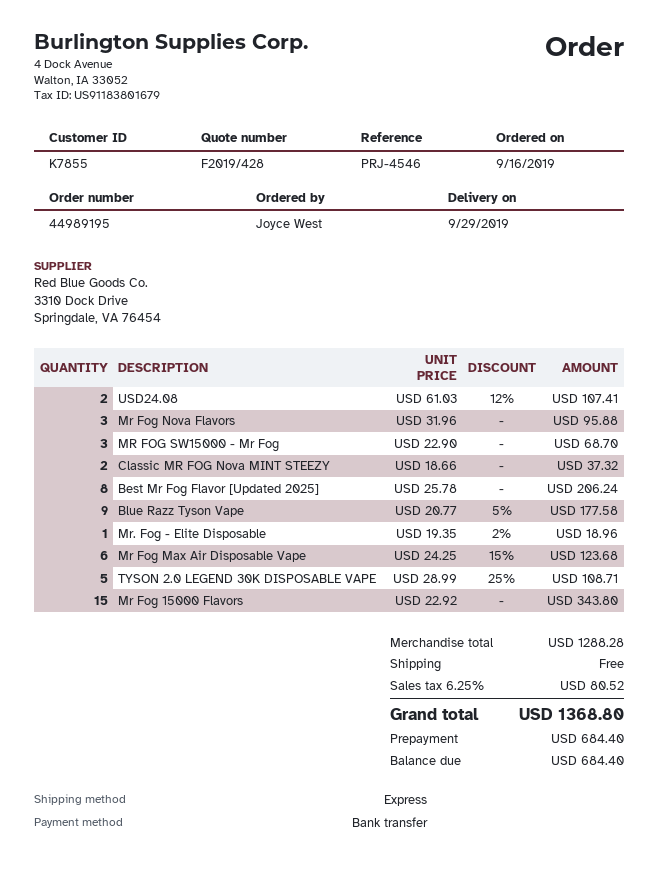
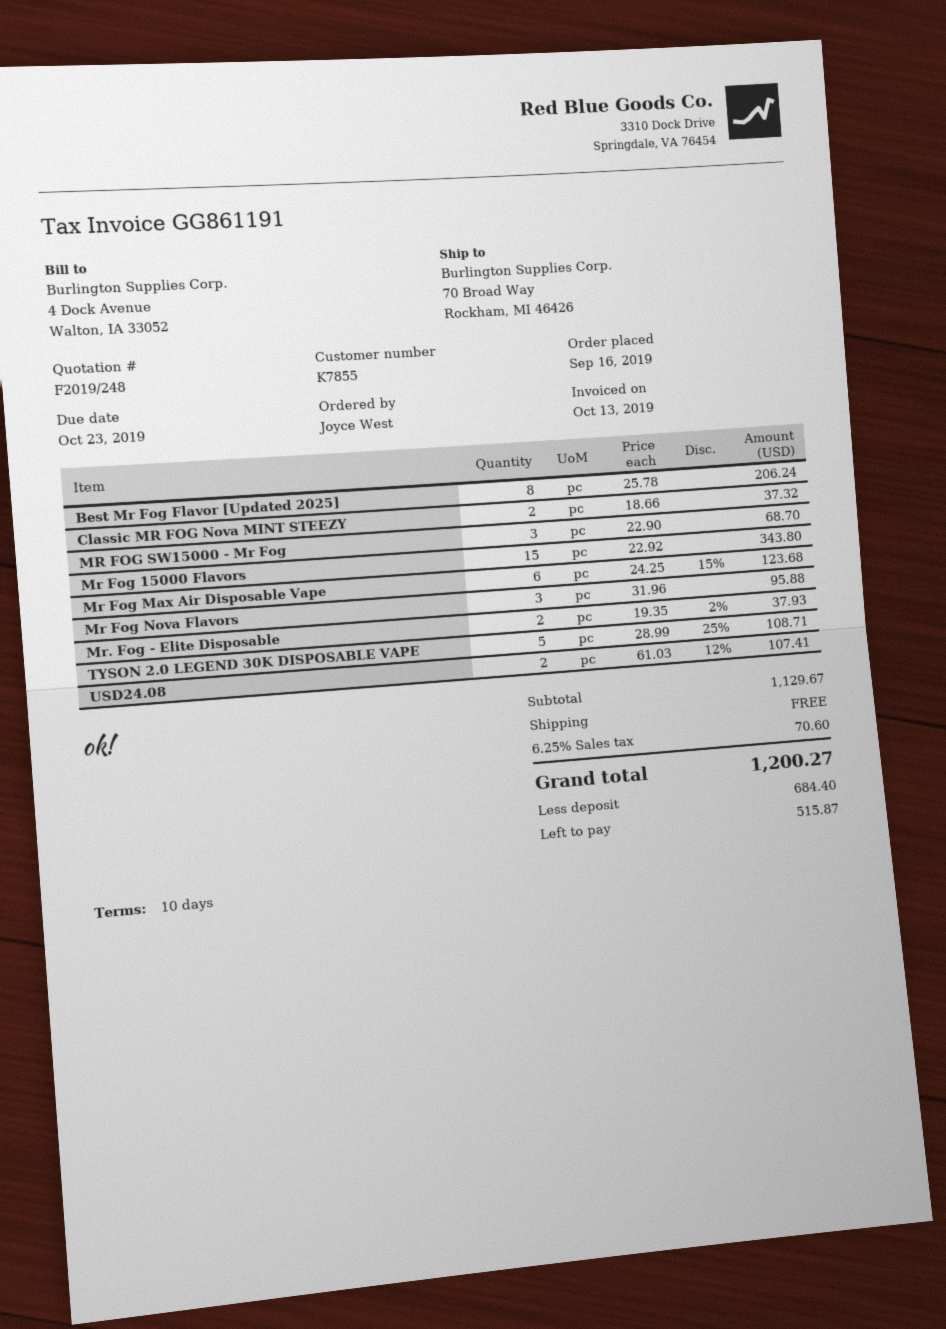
quote number: F2019/428 -> F2019/248
Blue Razz Tyson Vape: 9 x 20.77 - 5% = 177.58 -> none
Mr. Fog - Elite Disposable: 1 x 19.35 - 2% = 18.96 -> 2 x 19.35 - 2% = 37.93
subtotal: 1288.28 -> 1129.67
tax: 6.25% = 80.52 -> 6.25% = 70.60
total: 1368.80 -> 1200.27
balance: 684.40 -> 515.87

